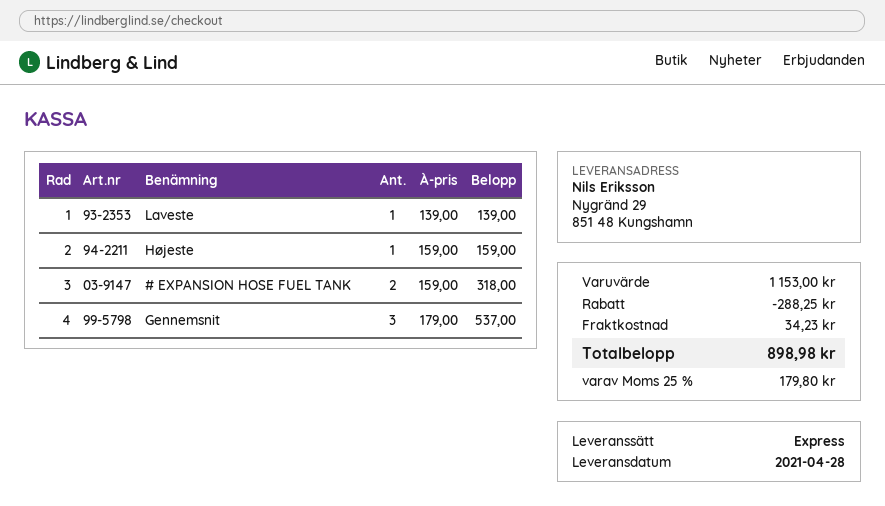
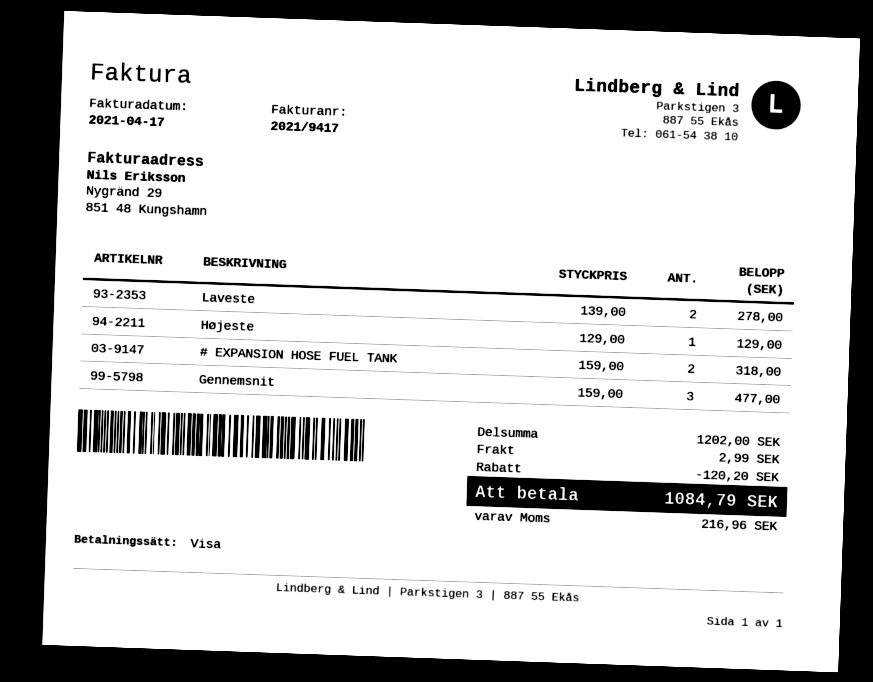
Laveste: 1 x 139.00 = 139.00 -> 2 x 139.00 = 278.00
Højeste: 1 x 159.00 = 159.00 -> 1 x 129.00 = 129.00
Gennemsnit: 3 x 179.00 = 537.00 -> 3 x 159.00 = 477.00
subtotal: 1153.00 -> 1202.00
discount: 288.25 -> 120.20
shipping: 34.23 -> 2.99
tax: 179.80 -> 216.96
total: 898.98 -> 1084.79

